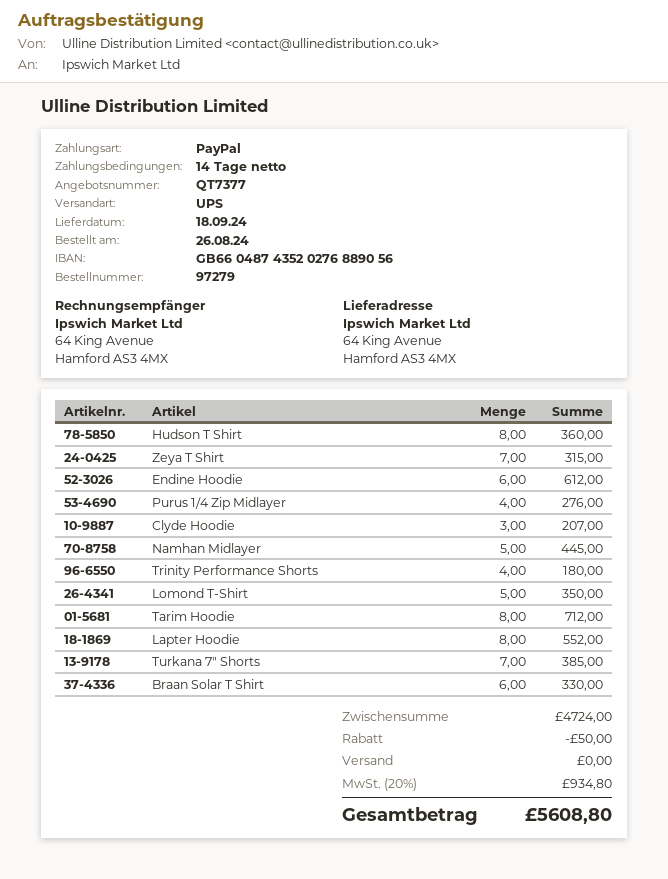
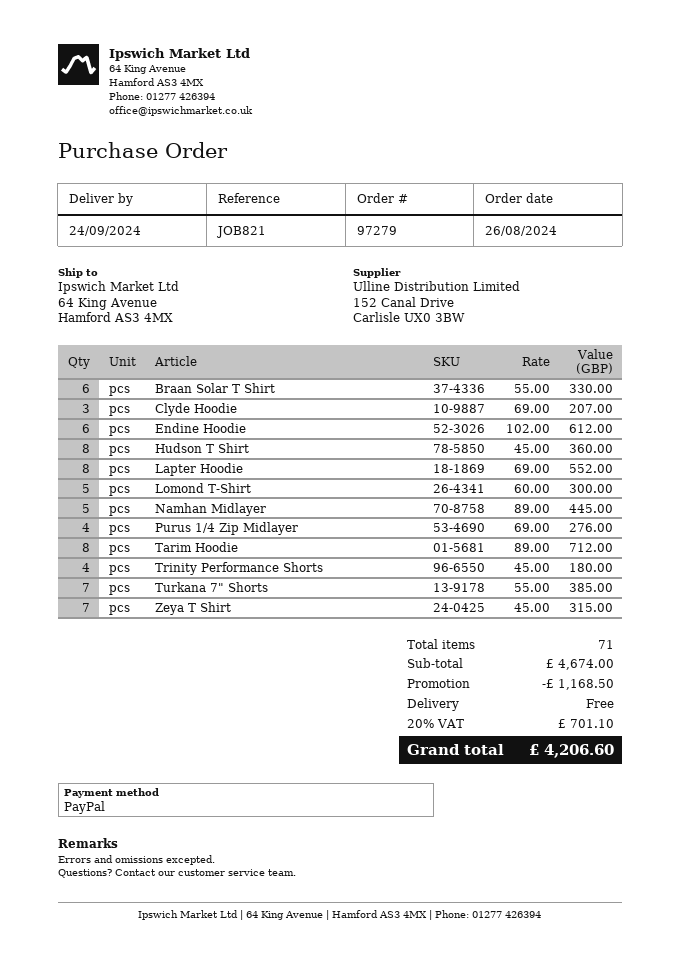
delivery date: 2024-09-18 -> 2024-09-24
Lomond T-Shirt: 5 for 350.00 -> 5 for 300.00
subtotal: 4724.00 -> 4674.00
discount: 50.00 -> 1168.50
tax: 20% = 934.80 -> 20% = 701.10
total: 5608.80 -> 4206.60

